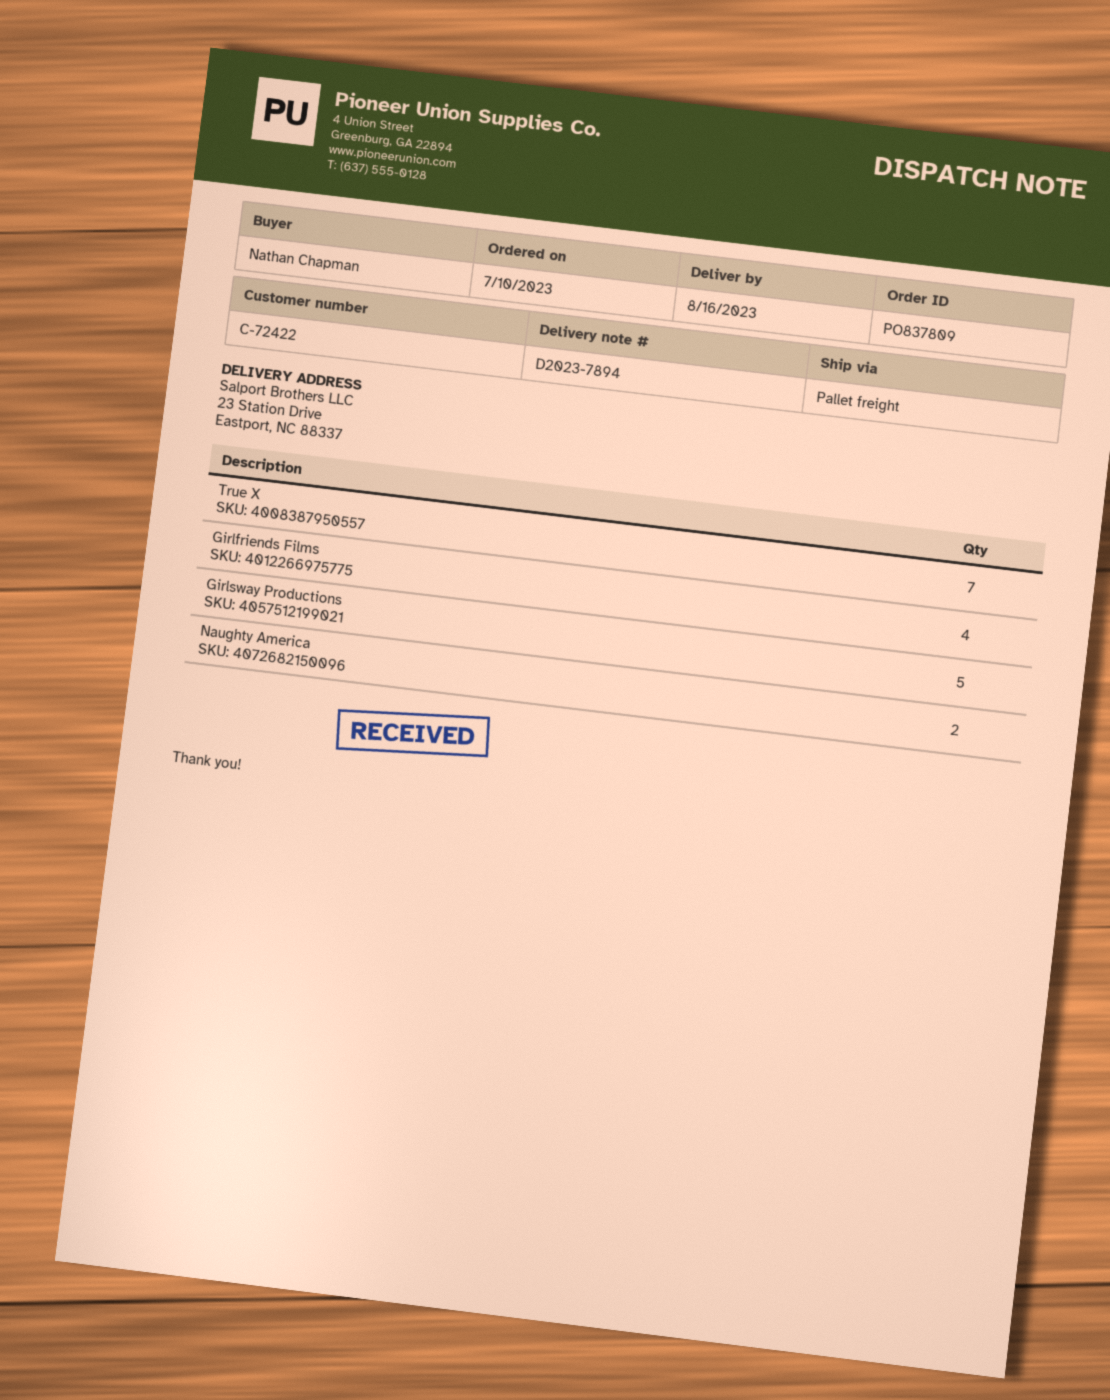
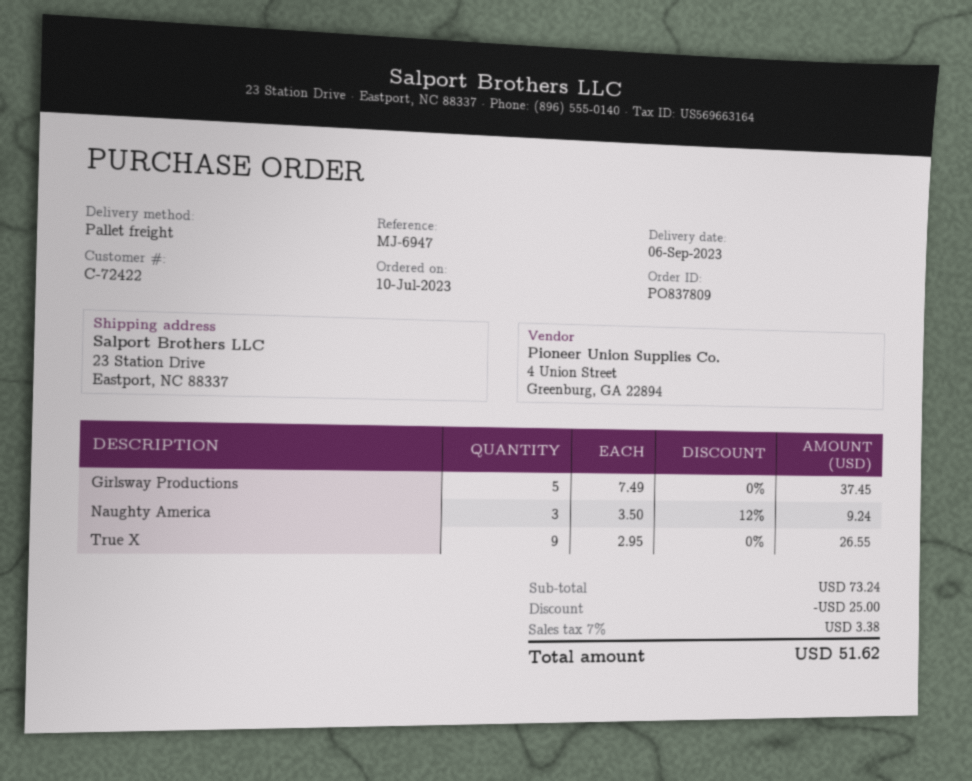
delivery date: 2023-08-16 -> 2023-09-06
True X: 7 -> 9
Girlfriends Films: 4 -> none
Naughty America: 2 -> 3

